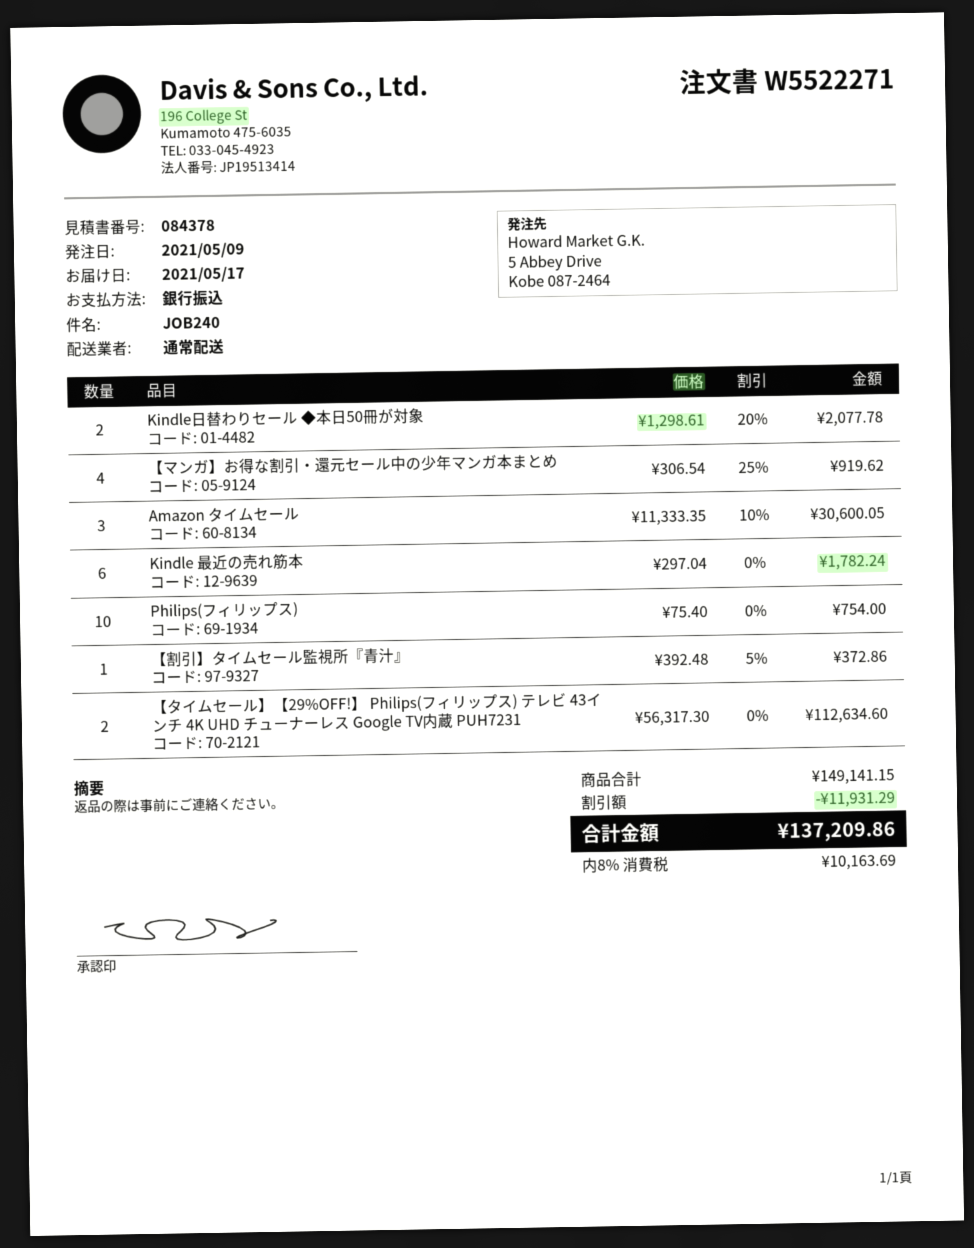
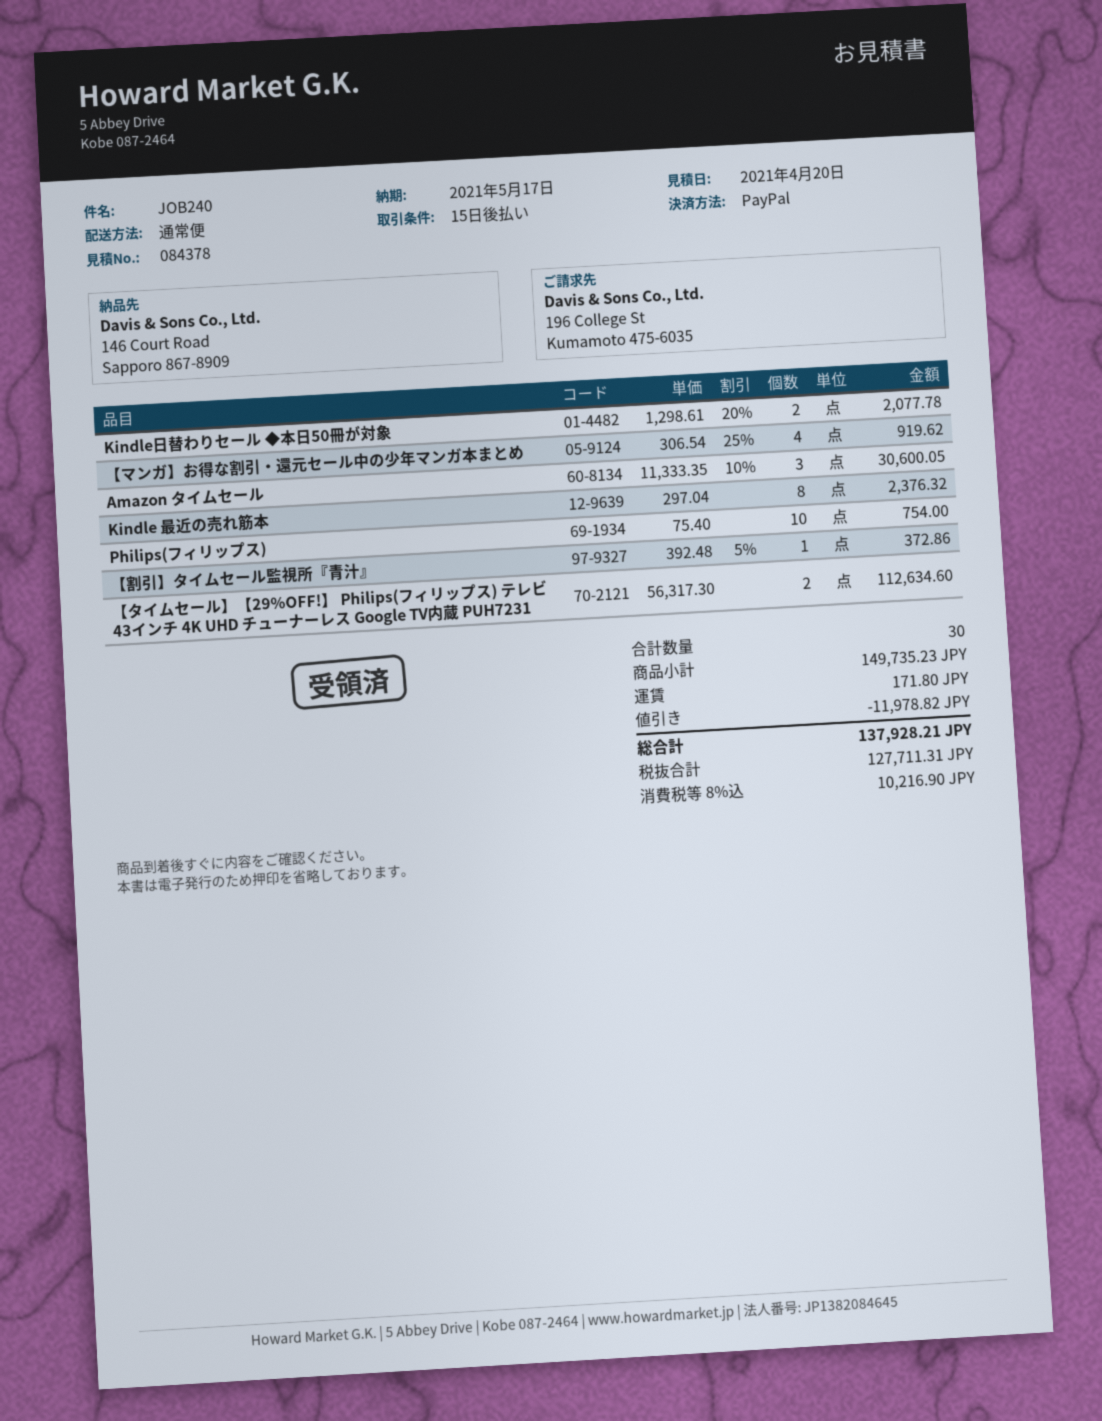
payment method: bank transfer -> PayPal
Kindle 最近の売れ筋本: 6 x 297.04 = 1782.24 -> 8 x 297.04 = 2376.32
subtotal: 149141.15 -> 149735.23
discount: 11931.29 -> 11978.82
shipping: none -> 171.80
tax: 8% = 10163.69 -> 8% = 10216.90
total: 137209.86 -> 137928.21

